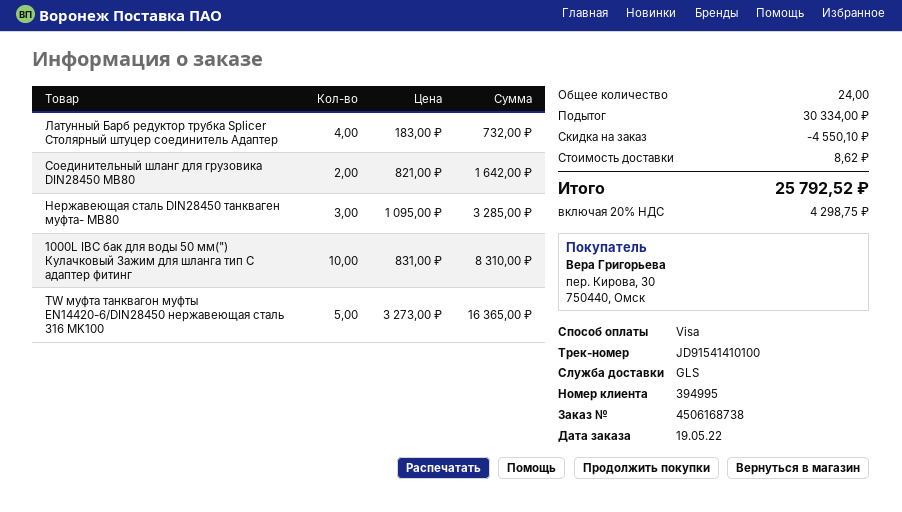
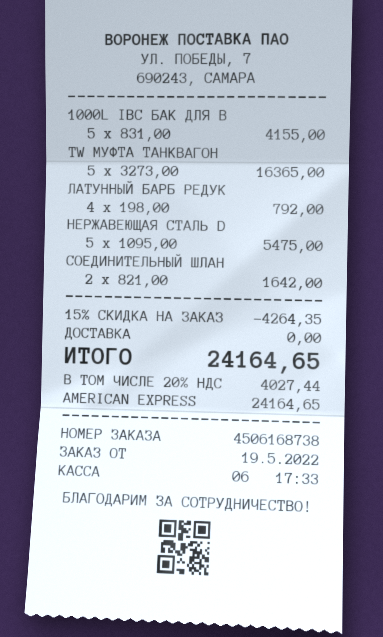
payment method: Visa -> American Express
Латунный Барб редуктор трубка Splicer Столярный штуцер соединитель Адаптер: 4 x 183.00 = 732.00 -> 4 x 198.00 = 792.00
Нержавеющая сталь DIN28450 танкваген муфта- MB80: 3 x 1095.00 = 3285.00 -> 5 x 1095.00 = 5475.00
1000L IBC бак для воды 50 мм(") Кулачковый Зажим для шланга тип C адаптер фитинг: 10 x 831.00 = 8310.00 -> 5 x 831.00 = 4155.00
discount: 4550.10 -> 4264.35
shipping: 8.62 -> 0.00
tax: 20% = 4298.75 -> 20% = 4027.44
total: 25792.52 -> 24164.65

